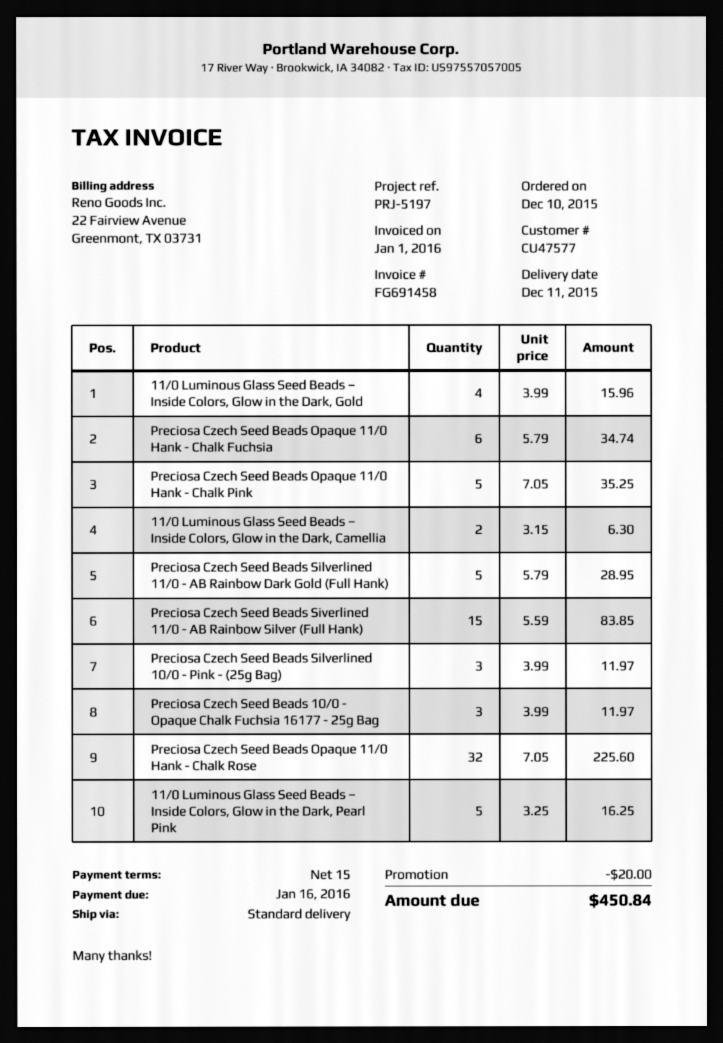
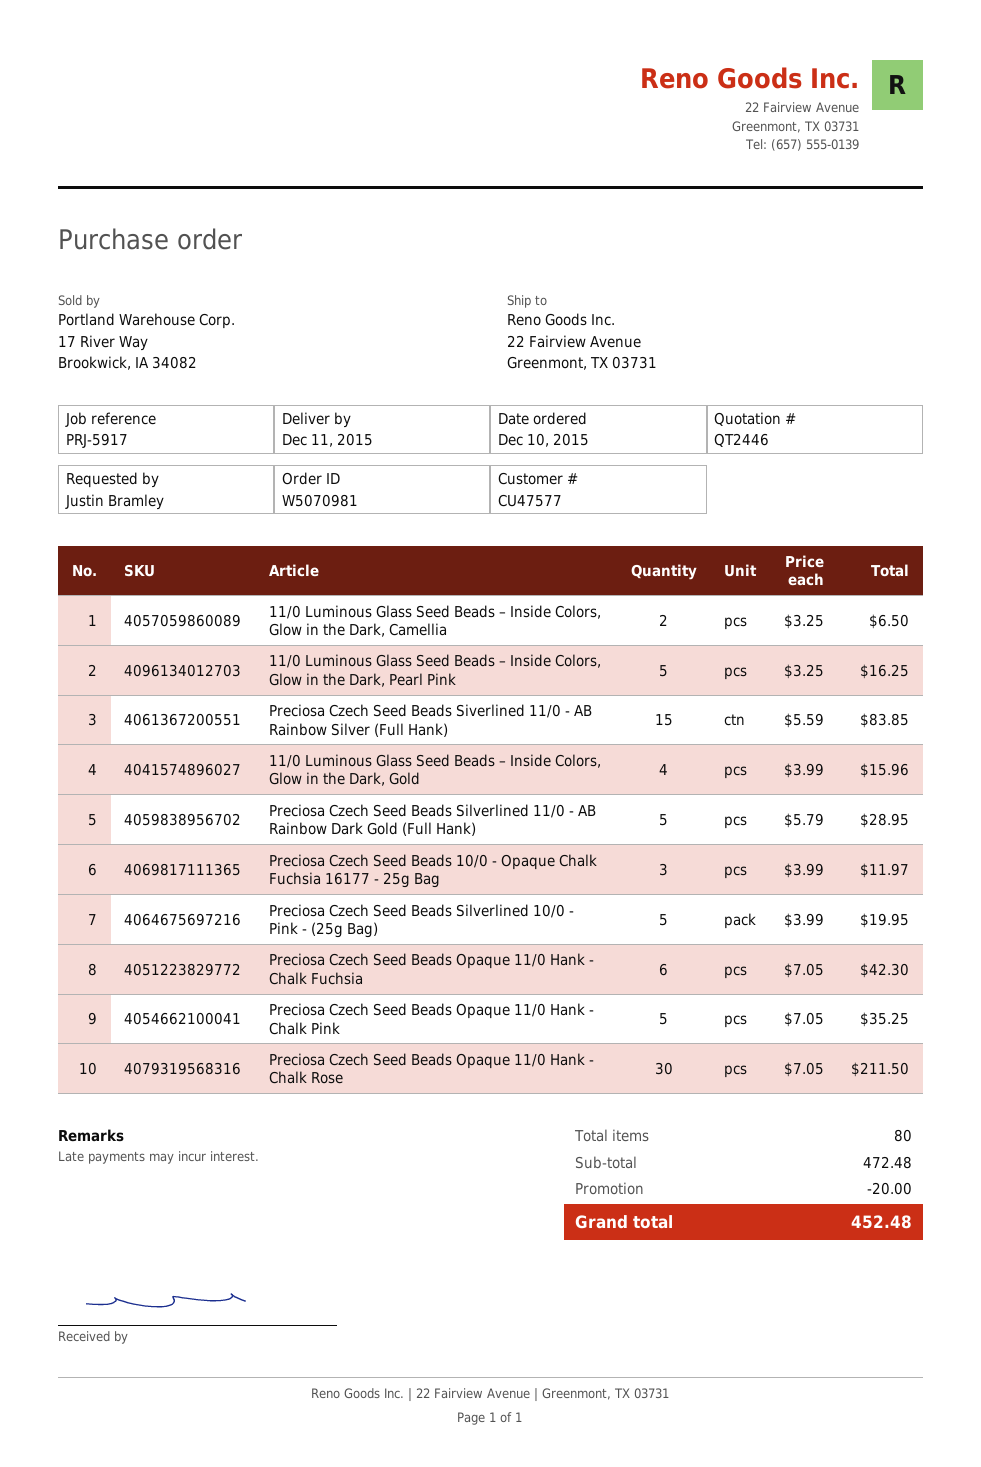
reference: PRJ-5197 -> PRJ-5917
Preciosa Czech Seed Beads Opaque 11/0 Hank - Chalk Fuchsia: 6 x 5.79 = 34.74 -> 6 x 7.05 = 42.30
11/0 Luminous Glass Seed Beads – Inside Colors, Glow in the Dark, Camellia: 2 x 3.15 = 6.30 -> 2 x 3.25 = 6.50
Preciosa Czech Seed Beads Silverlined 10/0 - Pink - (25g Bag): 3 x 3.99 = 11.97 -> 5 x 3.99 = 19.95
Preciosa Czech Seed Beads Opaque 11/0 Hank - Chalk Rose: 32 x 7.05 = 225.60 -> 30 x 7.05 = 211.50
total: 450.84 -> 452.48

